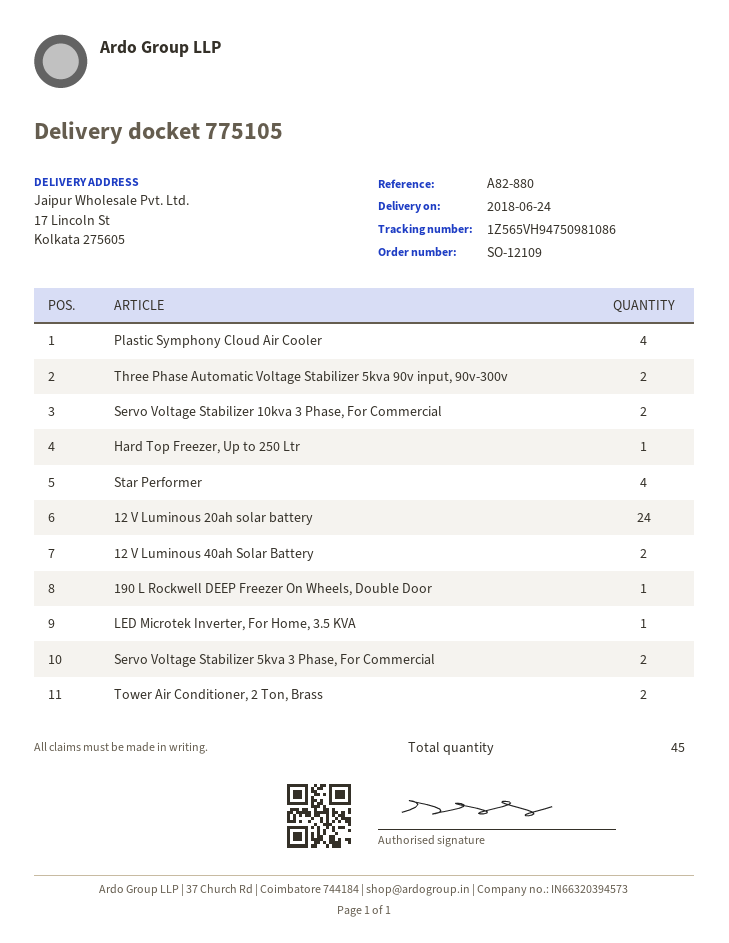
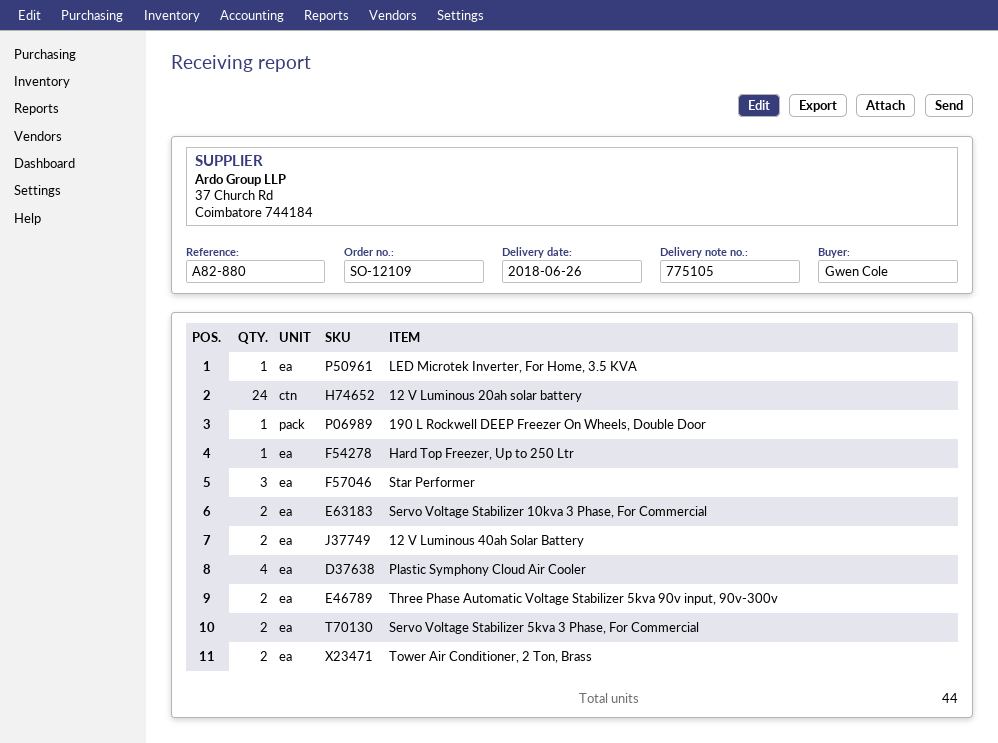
delivery date: 2018-06-24 -> 2018-06-26
Star Performer: 4 -> 3
total quantity: 45 -> 44

